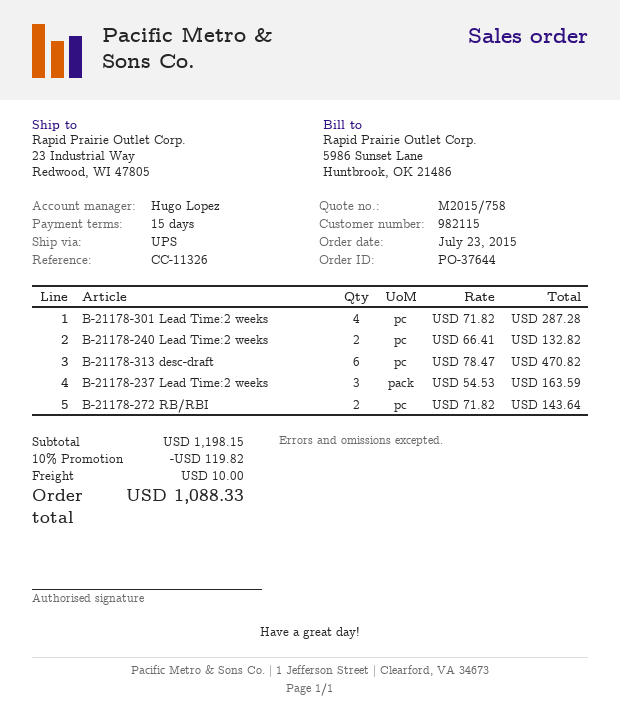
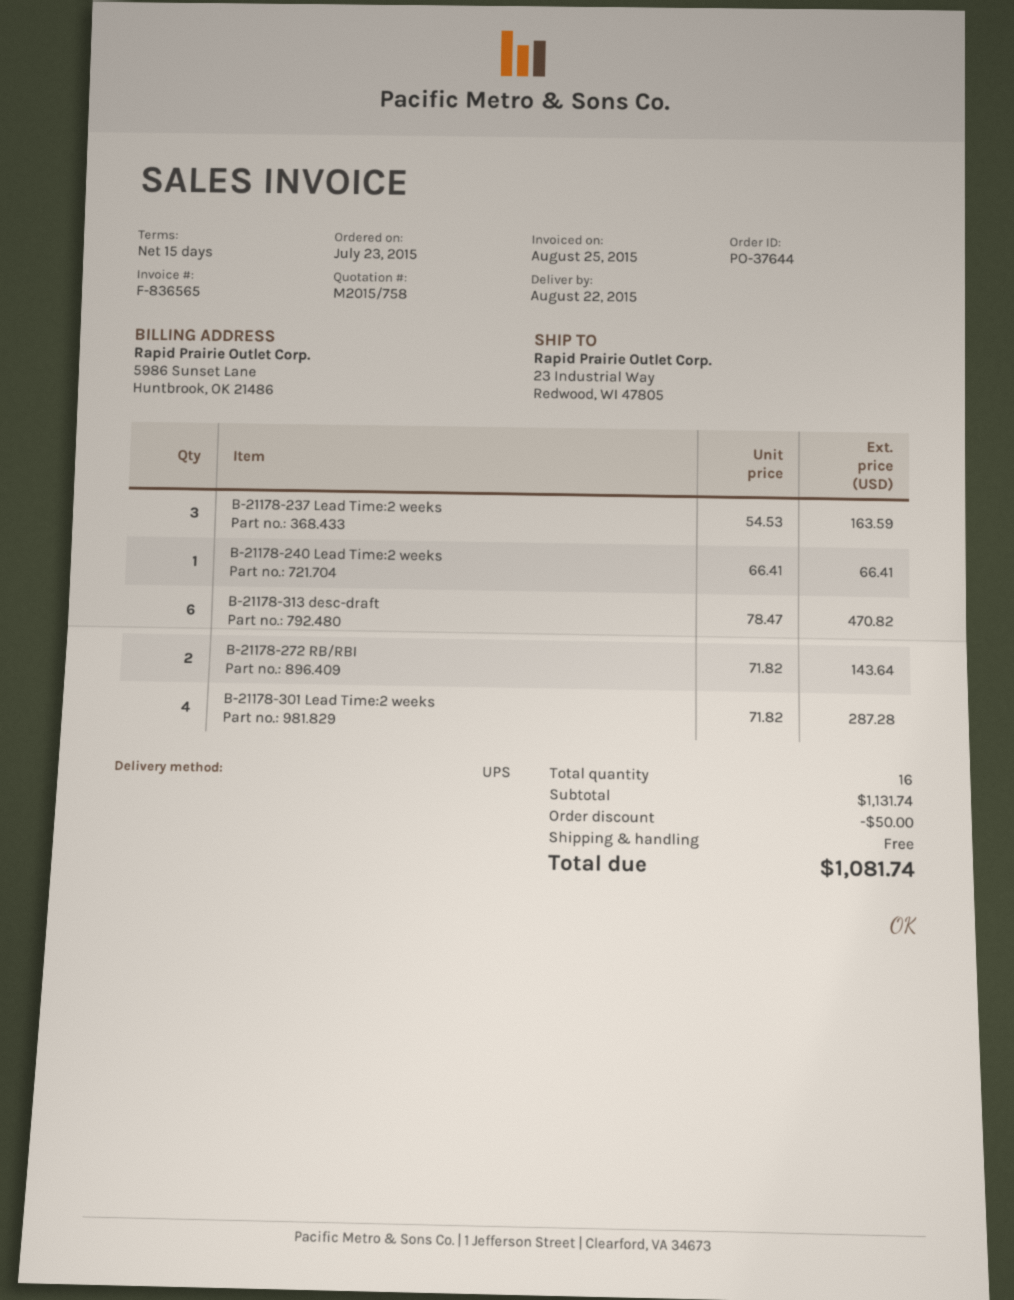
B-21178-240 Lead Time:2 weeks: 2 x 66.41 = 132.82 -> 1 x 66.41 = 66.41
subtotal: 1198.15 -> 1131.74
discount: 119.82 -> 50.00
shipping: 10.00 -> 0.00
total: 1088.33 -> 1081.74

